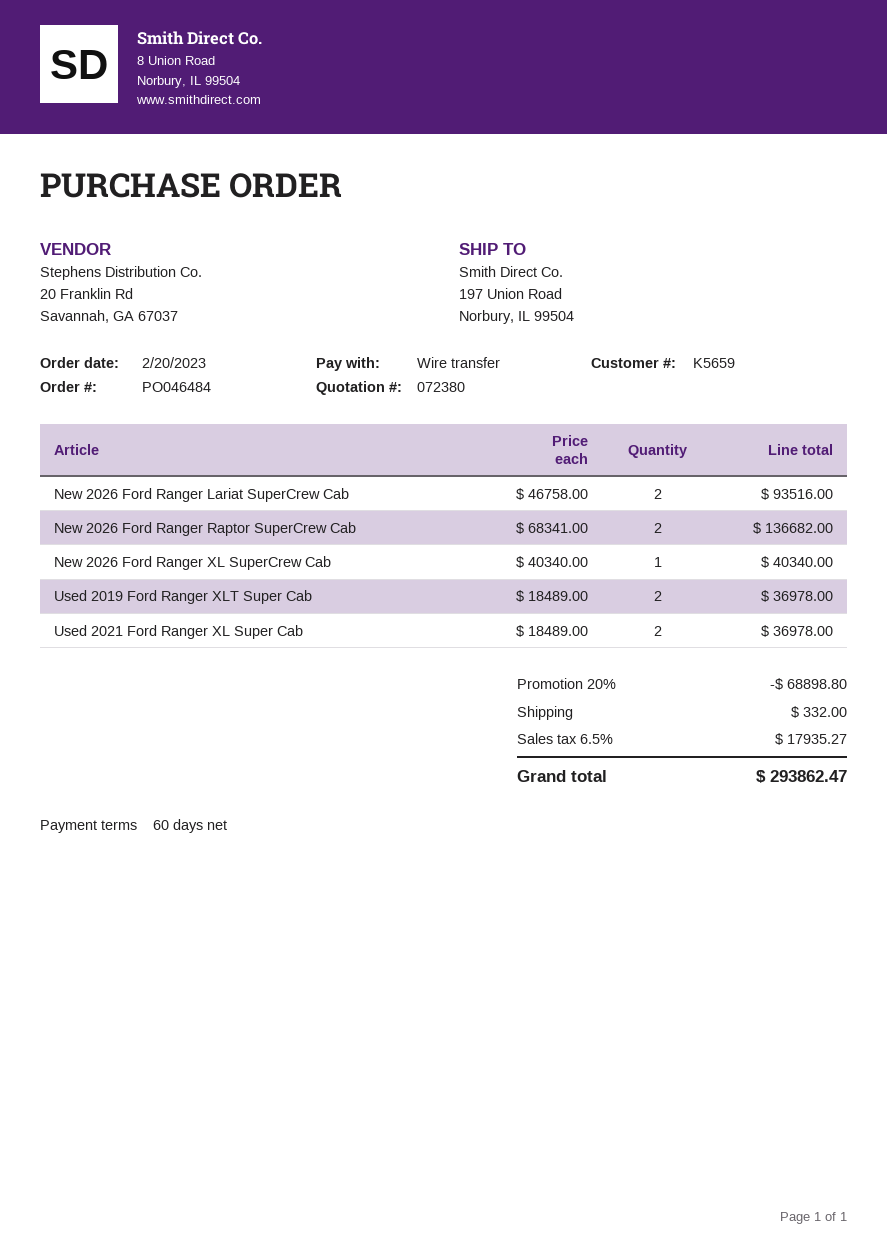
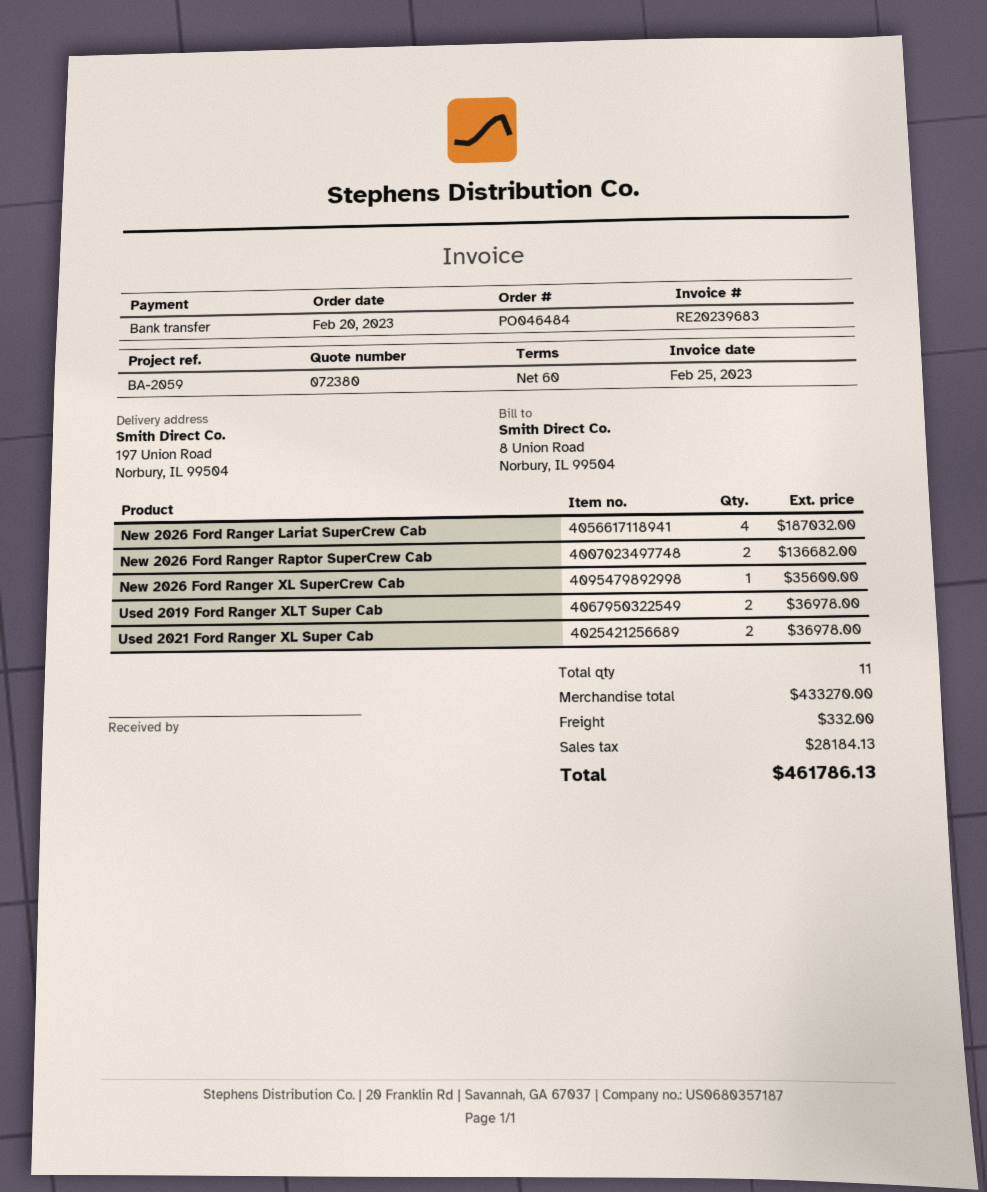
New 2026 Ford Ranger Lariat SuperCrew Cab: 2 for 93516.00 -> 4 for 187032.00
New 2026 Ford Ranger XL SuperCrew Cab: 1 for 40340.00 -> 1 for 35600.00
discount: 20% = 68898.80 -> none
tax: 17935.27 -> 28184.13
total: 293862.47 -> 461786.13

